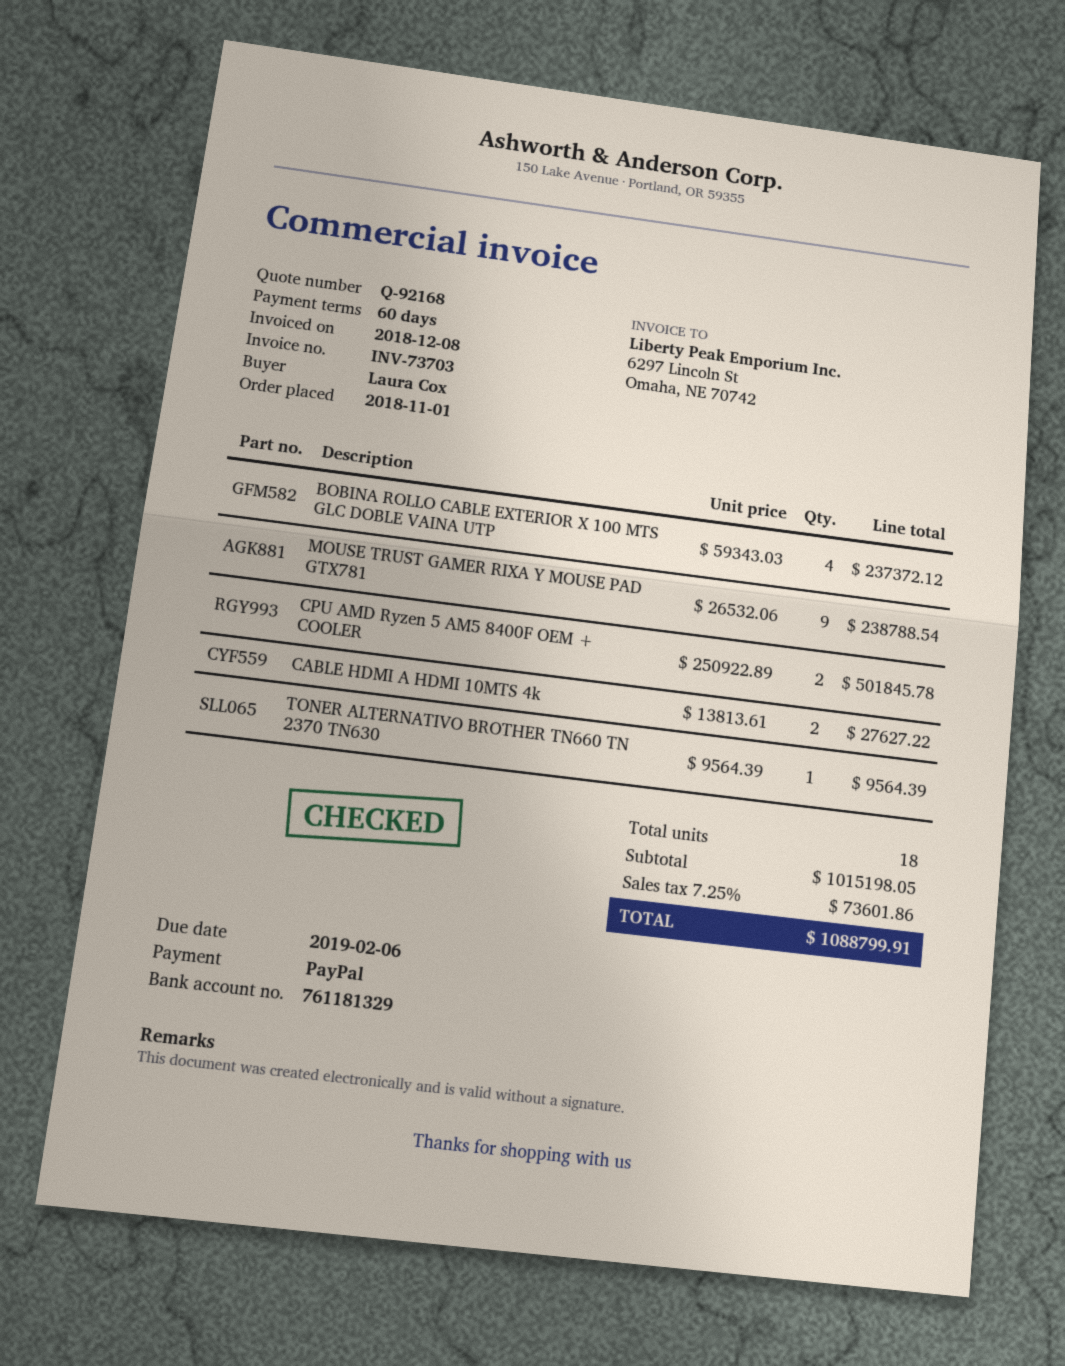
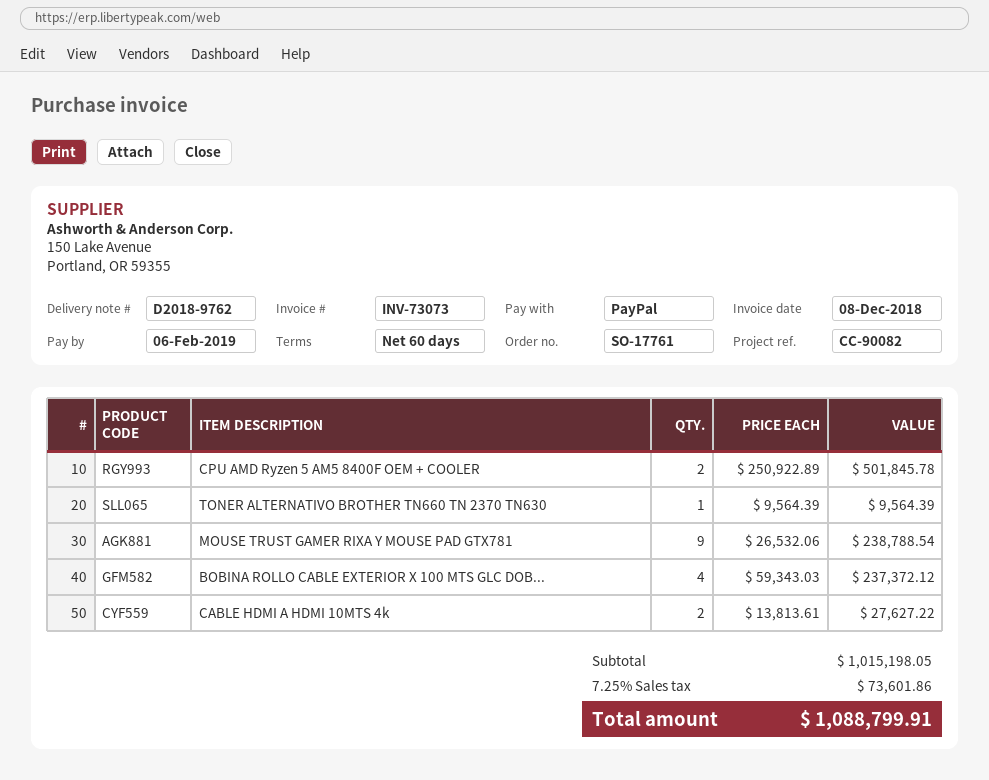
invoice number: INV-73703 -> INV-73073

